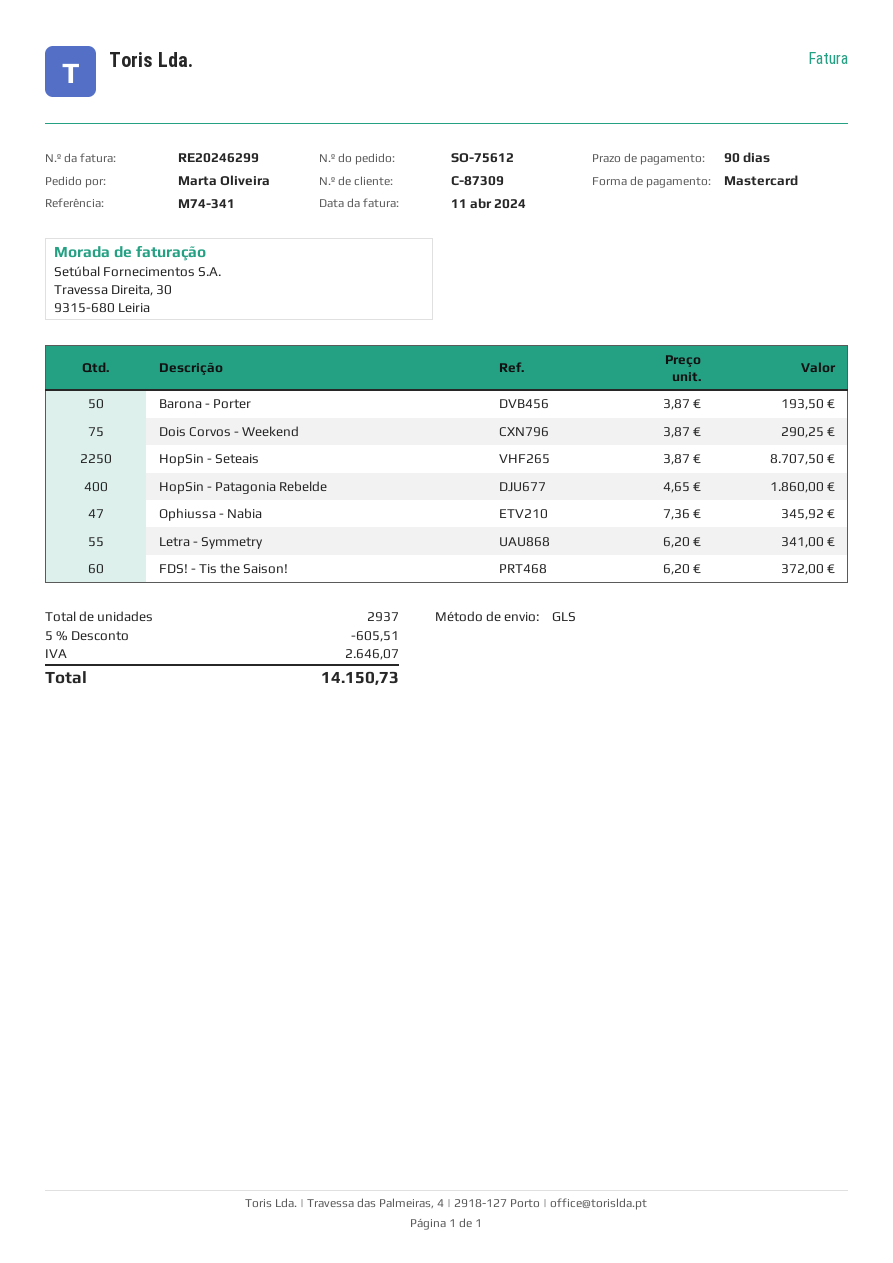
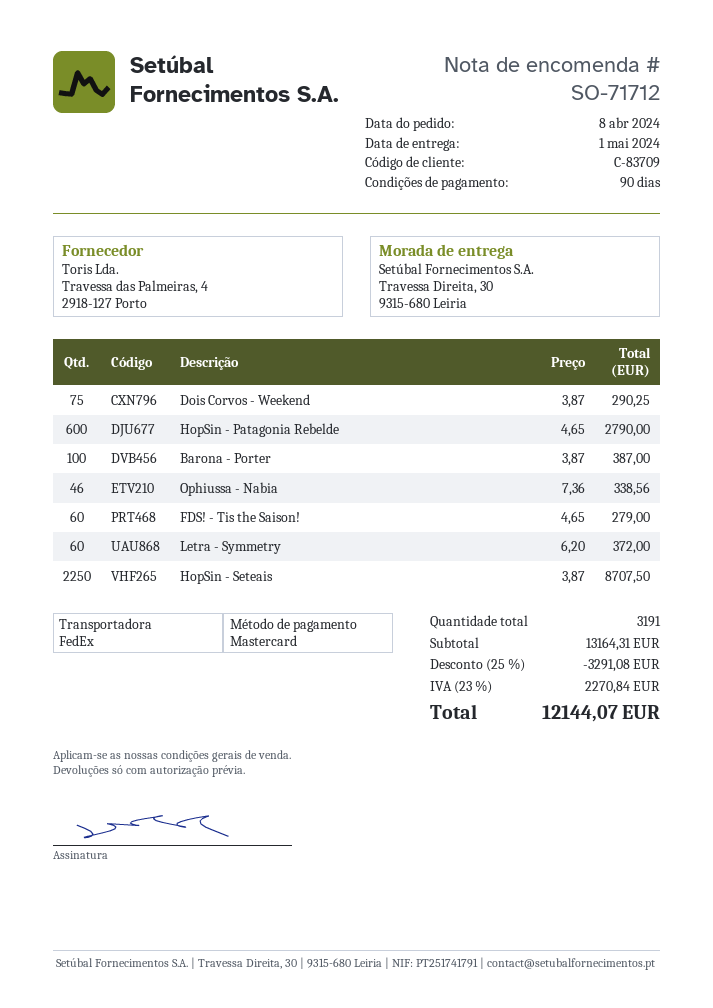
order number: SO-75612 -> SO-71712
customer number: C-87309 -> C-83709
shipping method: GLS -> FedEx
Barona - Porter: 50 x 3.87 = 193.50 -> 100 x 3.87 = 387.00
HopSin - Patagonia Rebelde: 400 x 4.65 = 1860.00 -> 600 x 4.65 = 2790.00
Ophiussa - Nabia: 47 x 7.36 = 345.92 -> 46 x 7.36 = 338.56
Letra - Symmetry: 55 x 6.20 = 341.00 -> 60 x 6.20 = 372.00
FDS! - Tis the Saison!: 60 x 6.20 = 372.00 -> 60 x 4.65 = 279.00
total quantity: 2937 -> 3191
discount: 5% = 605.51 -> 25% = 3291.08
tax: 2646.07 -> 2270.84
total: 14150.73 -> 12144.07

